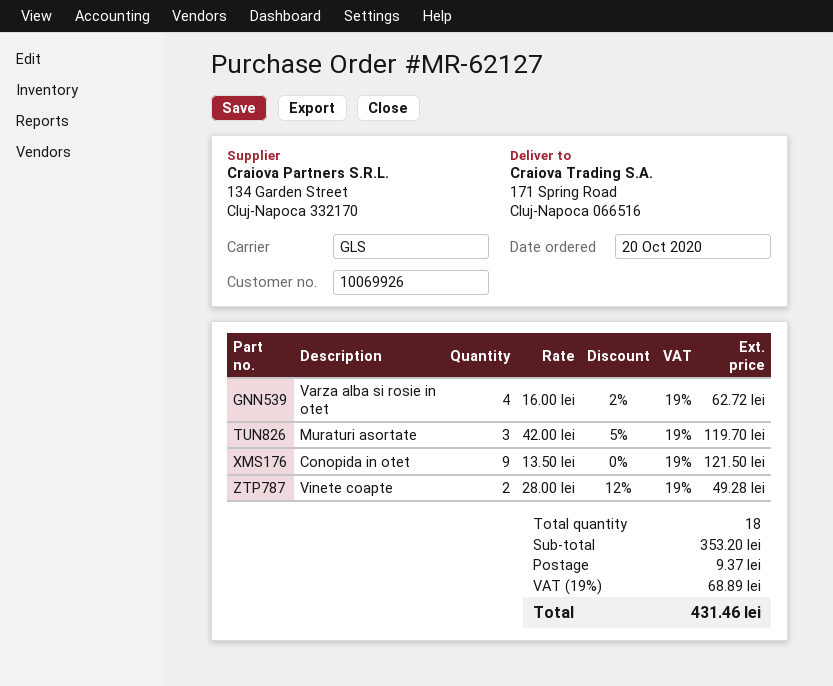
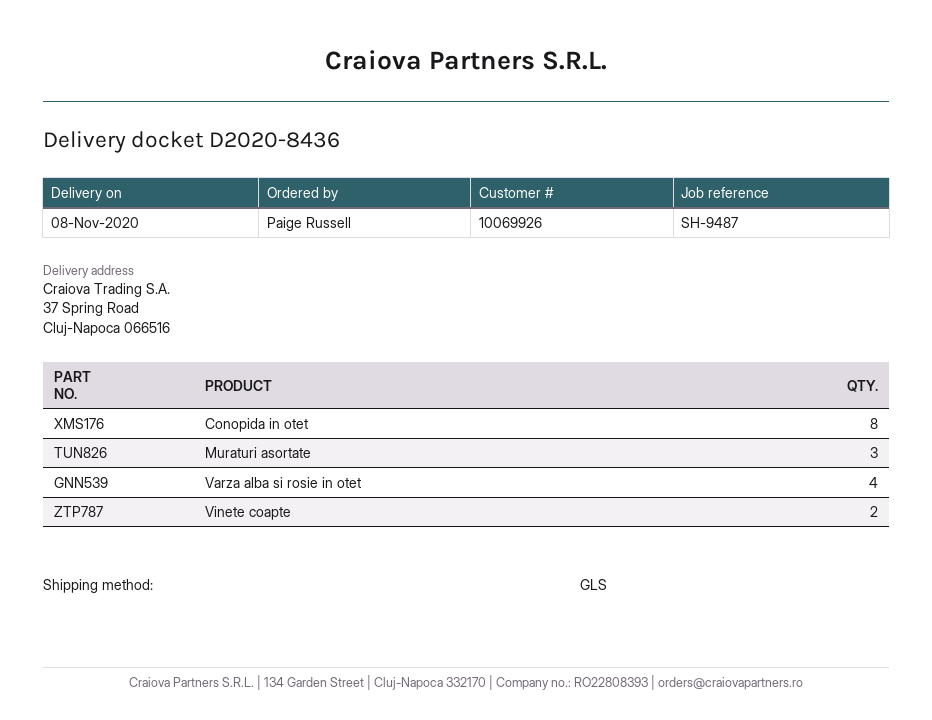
ship to: 171 Spring Road, Cluj-Napoca 066516 -> 37 Spring Road, Cluj-Napoca 066516
Conopida in otet: 9 -> 8

